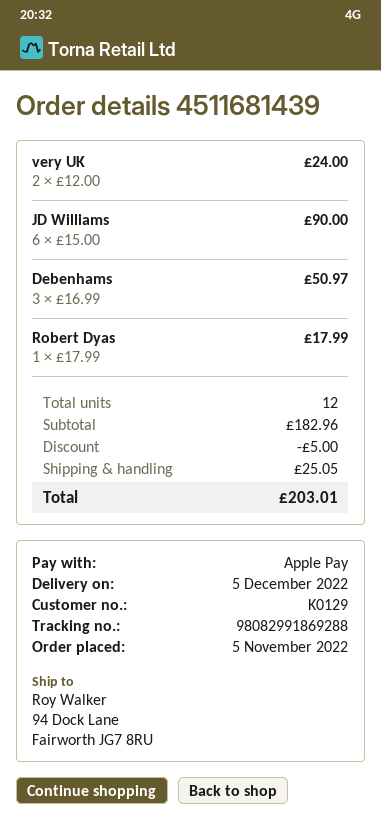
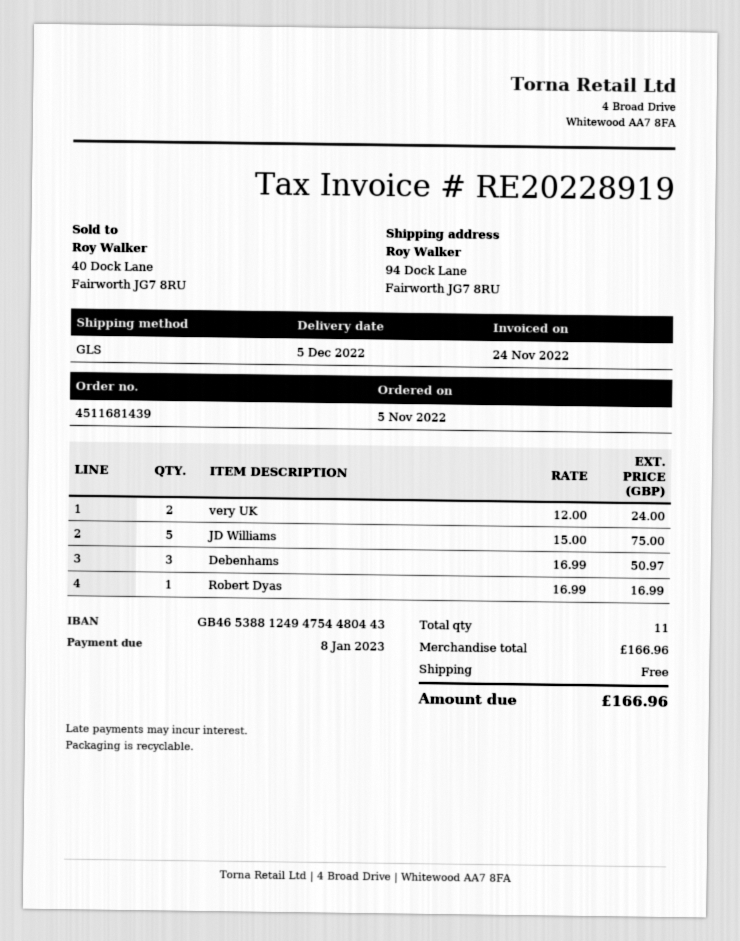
JD Williams: 6 x 15.00 = 90.00 -> 5 x 15.00 = 75.00
Robert Dyas: 1 x 17.99 = 17.99 -> 1 x 16.99 = 16.99
total quantity: 12 -> 11
subtotal: 182.96 -> 166.96
discount: 5.00 -> none
shipping: 25.05 -> 0.00
total: 203.01 -> 166.96

